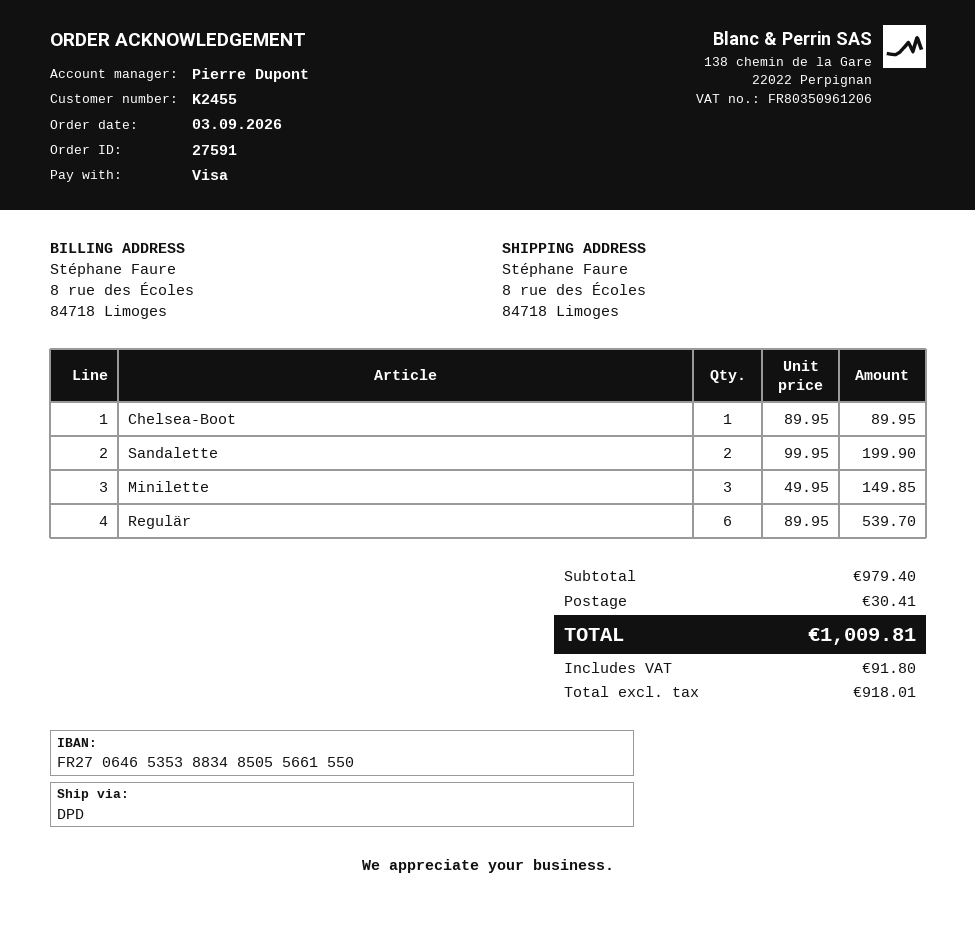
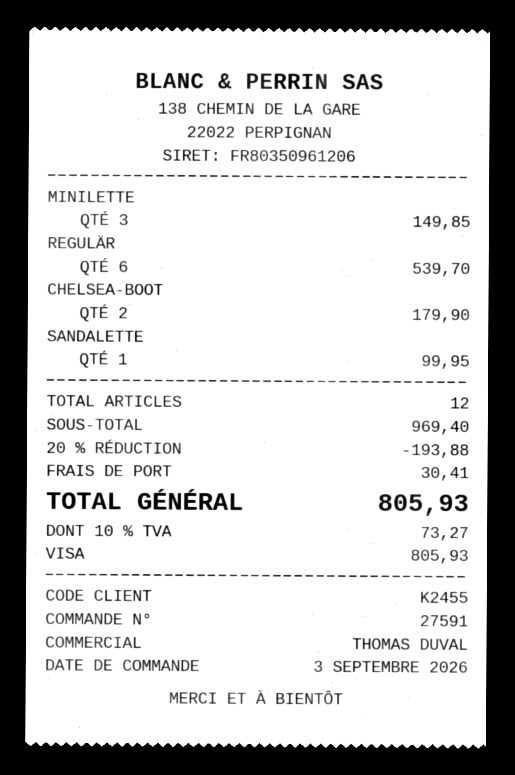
sales rep: Pierre Dupont -> THOMAS DUVAL
Chelsea-Boot: 1 for 89.95 -> 2 for 179.90
Sandalette: 2 for 199.90 -> 1 for 99.95
subtotal: 979.40 -> 969.40
discount: none -> 20% = 193.88
tax: 91.80 -> 73.27
total: 1009.81 -> 805.93

